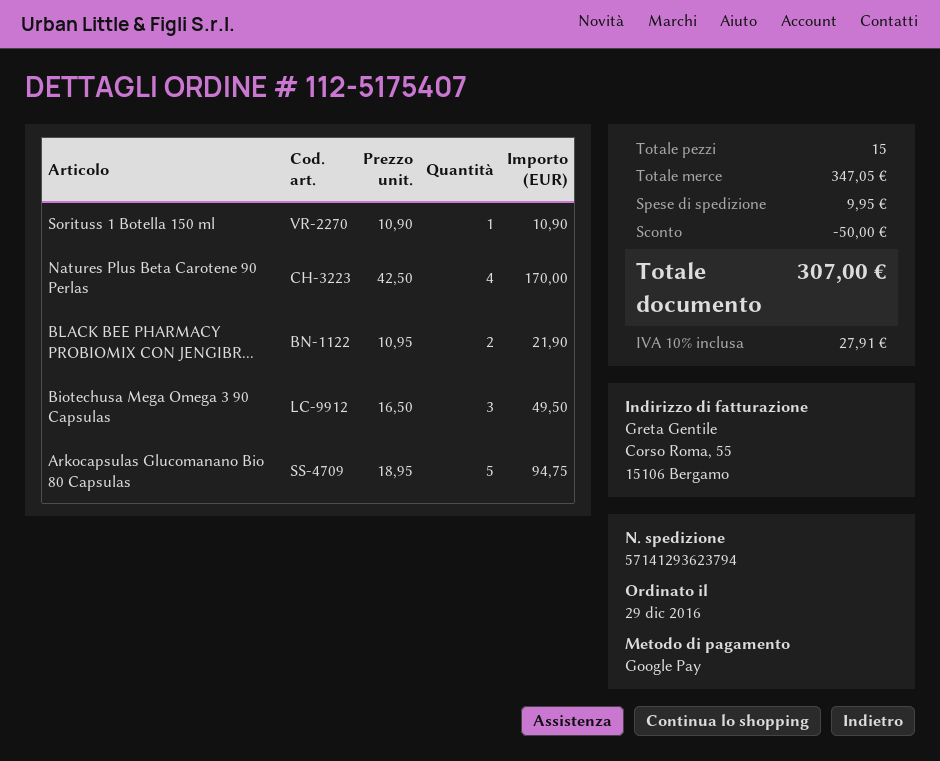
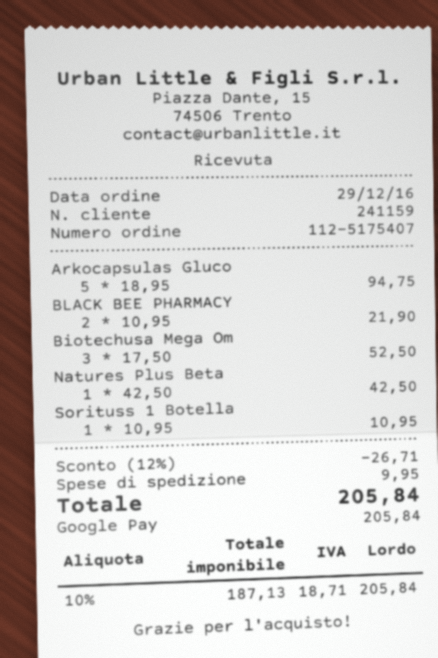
Sorituss 1 Botella 150 ml: 1 x 10.90 = 10.90 -> 1 x 10.95 = 10.95
Natures Plus Beta Carotene 90 Perlas: 4 x 42.50 = 170.00 -> 1 x 42.50 = 42.50
Biotechusa Mega Omega 3 90 Capsulas: 3 x 16.50 = 49.50 -> 3 x 17.50 = 52.50
discount: 50.00 -> 26.71
tax: 10% = 27.91 -> 10% = 18.71
total: 307.00 -> 205.84

